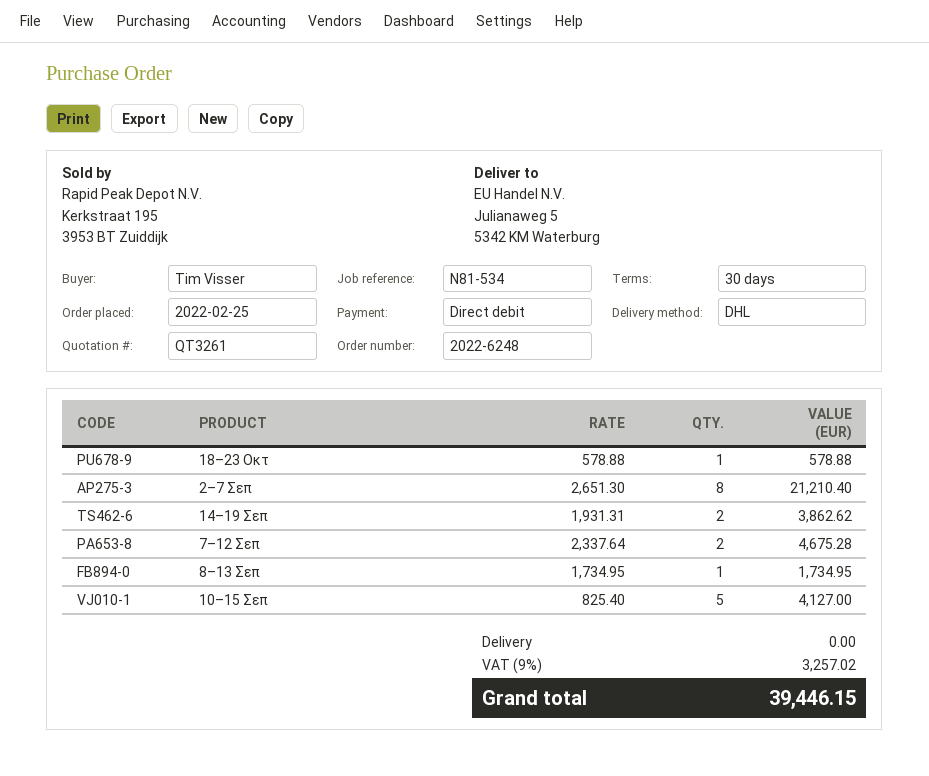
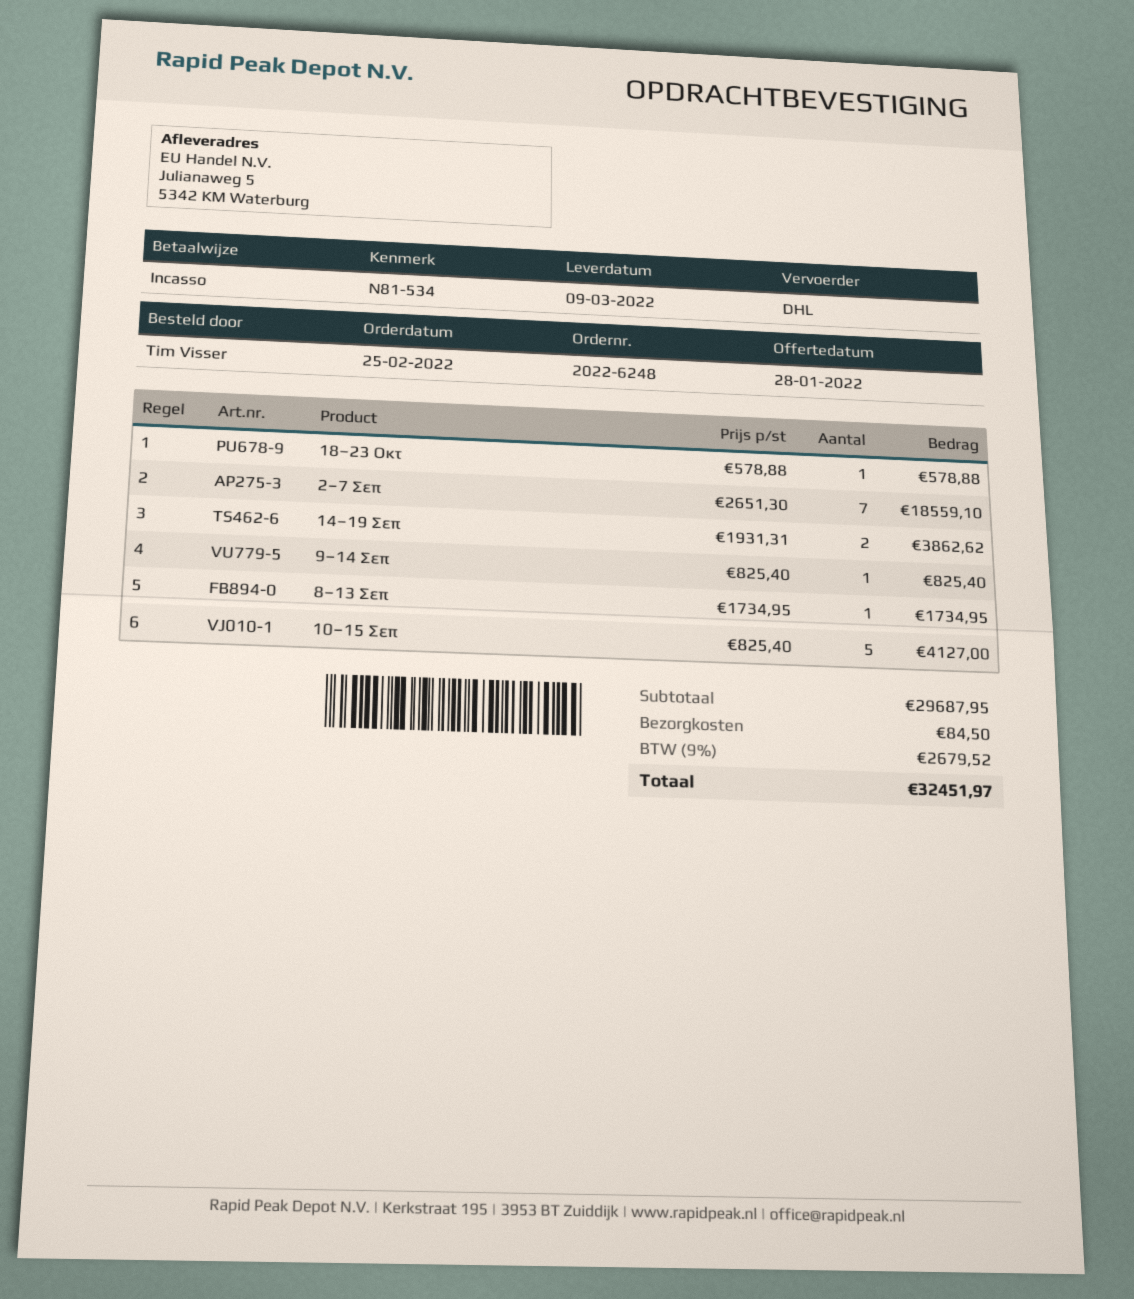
2–7 Σεπ: 8 x 2651.30 = 21210.40 -> 7 x 2651.30 = 18559.10
7–12 Σεπ: 2 x 2337.64 = 4675.28 -> none
9–14 Σεπ: none -> 1 x 825.40 = 825.40
shipping: 0.00 -> 84.50
tax: 9% = 3257.02 -> 9% = 2679.52
total: 39446.15 -> 32451.97

